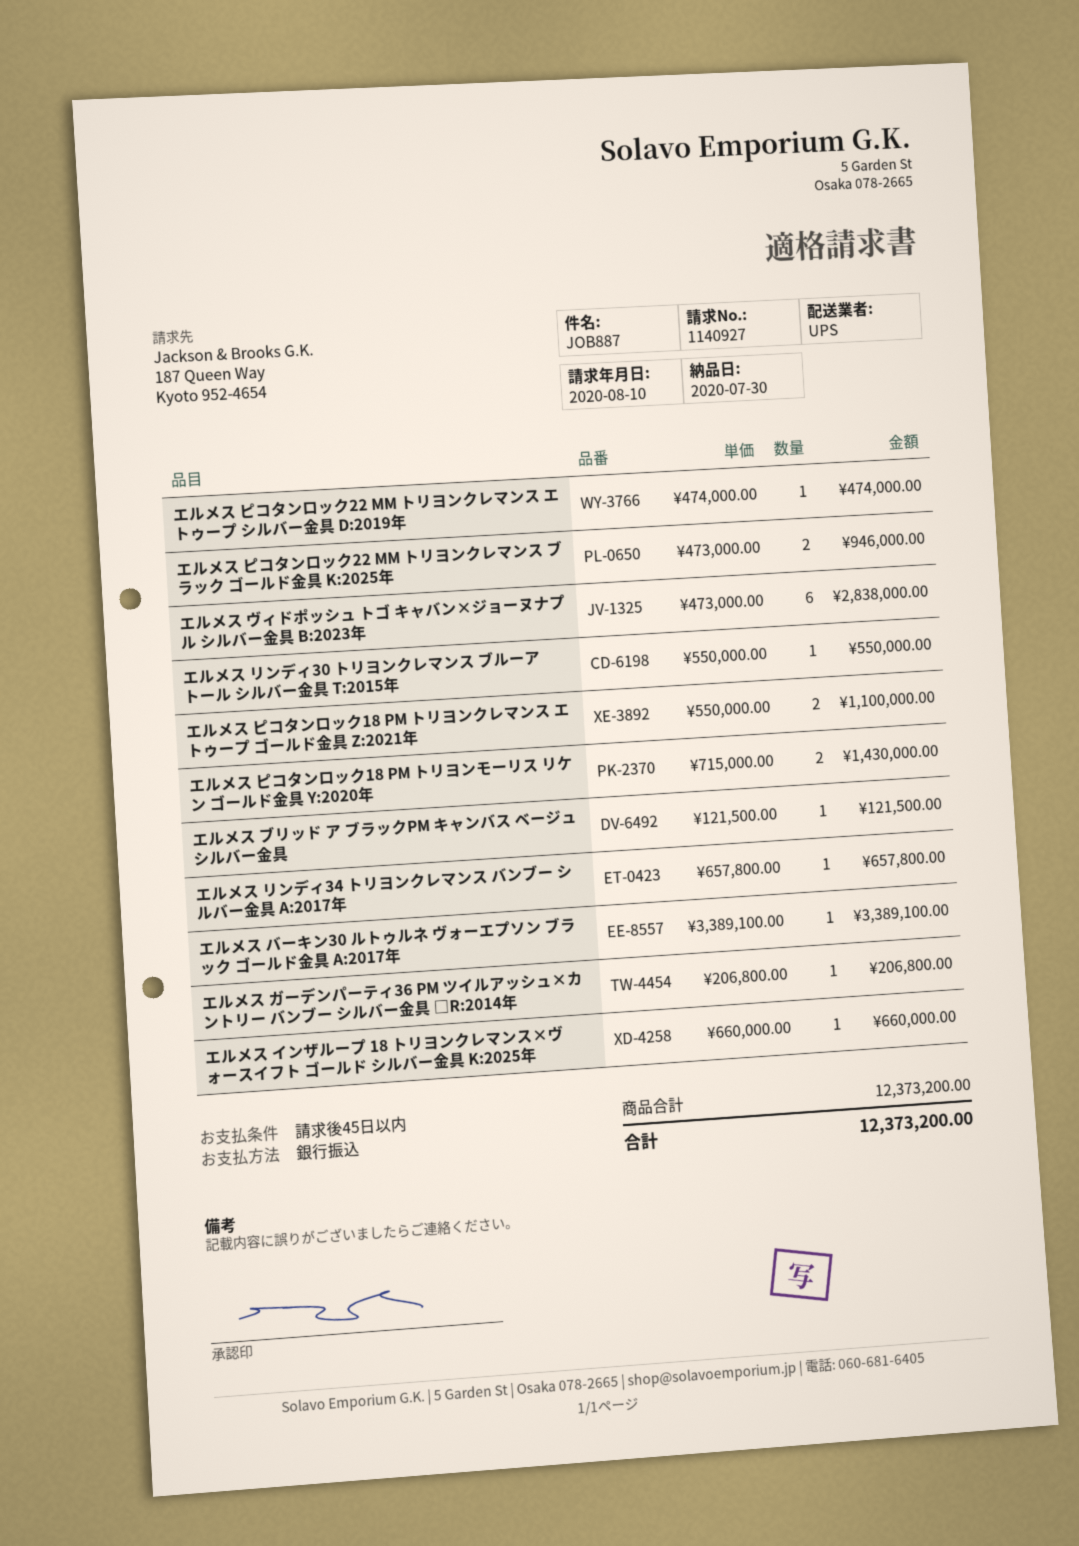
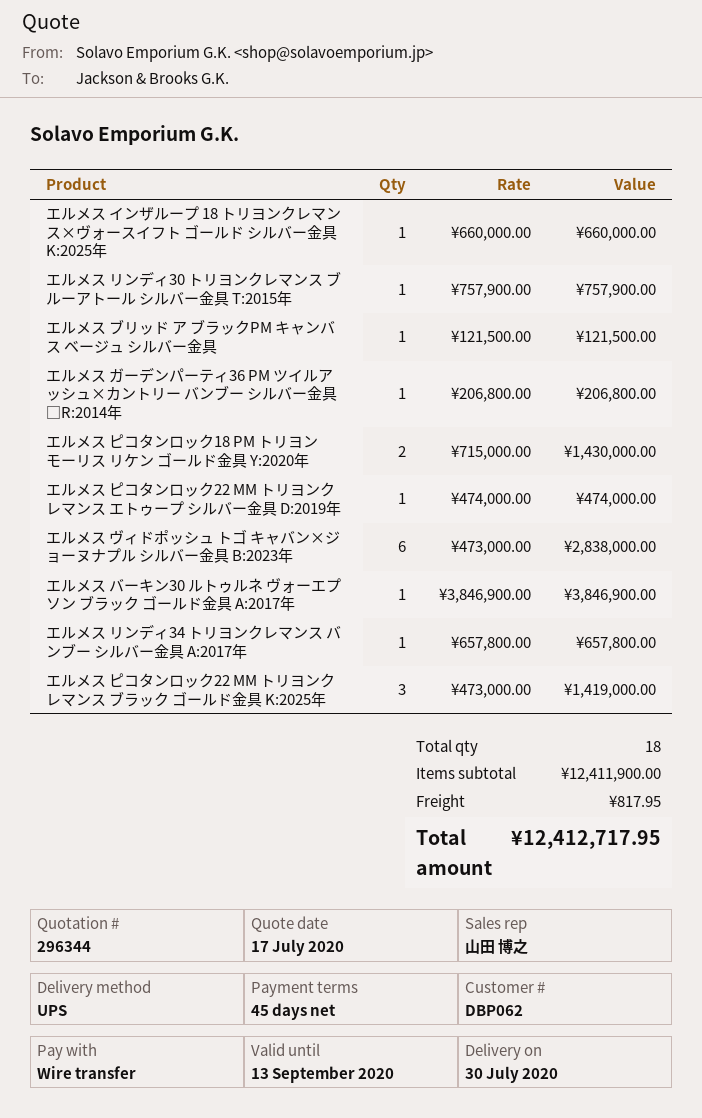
エルメス ピコタンロック22 MM トリヨンクレマンス ブラック ゴールド金具 K:2025年: 2 x 473000.00 = 946000.00 -> 3 x 473000.00 = 1419000.00
エルメス リンディ30 トリヨンクレマンス ブルーアトール シルバー金具 T:2015年: 1 x 550000.00 = 550000.00 -> 1 x 757900.00 = 757900.00
エルメス ピコタンロック18 PM トリヨンクレマンス エトゥープ ゴールド金具 Z:2021年: 2 x 550000.00 = 1100000.00 -> none
エルメス バーキン30 ルトゥルネ ヴォーエプソン ブラック ゴールド金具 A:2017年: 1 x 3389100.00 = 3389100.00 -> 1 x 3846900.00 = 3846900.00
subtotal: 12373200.00 -> 12411900.00
shipping: none -> 817.95
total: 12373200.00 -> 12412717.95

